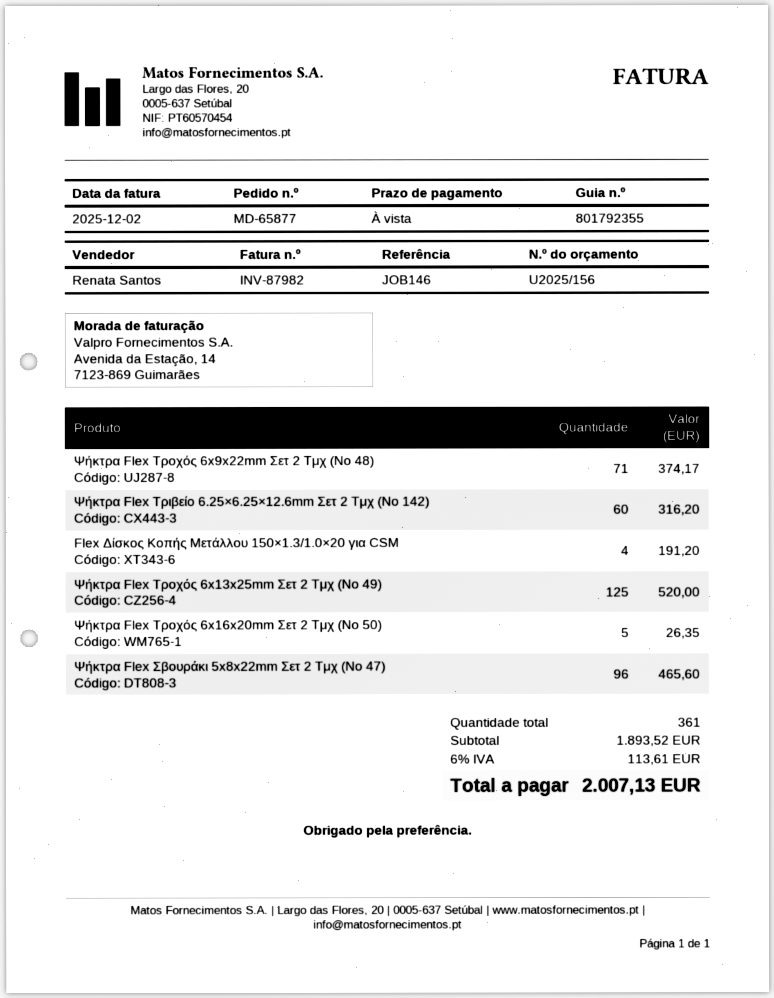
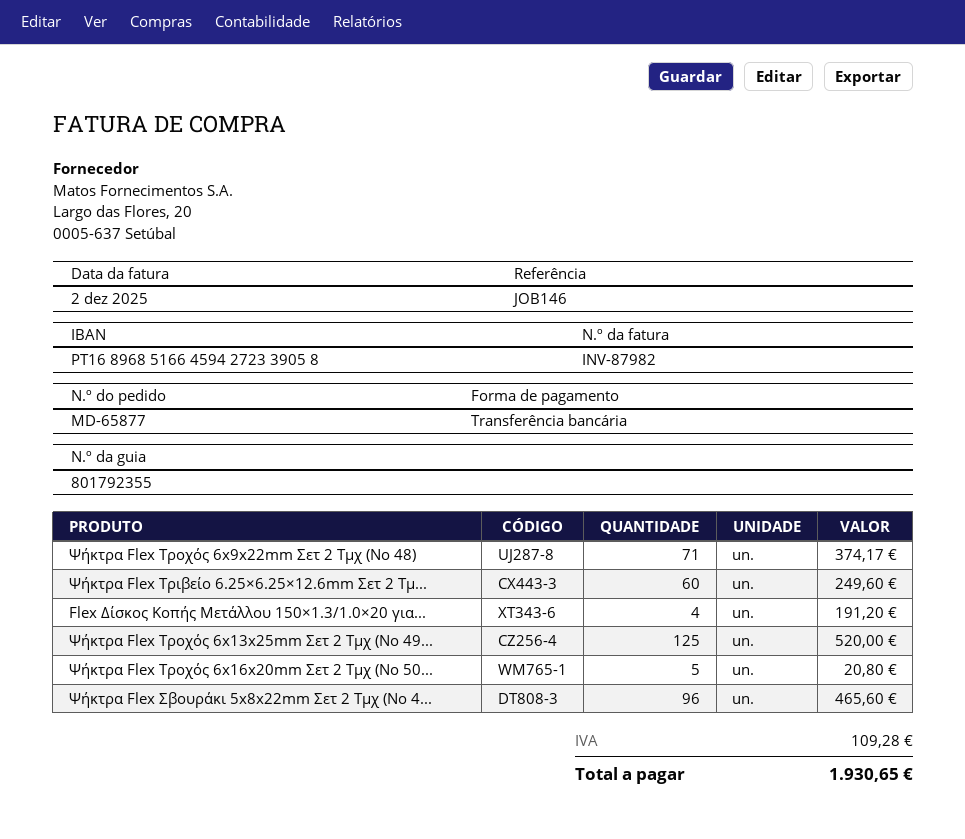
Ψήκτρα Flex Τριβείο 6.25×6.25×12.6mm Σετ 2 Τμχ (Νο 142): 60 for 316.20 -> 60 for 249.60
Ψήκτρα Flex Τροχός 6x16x20mm Σετ 2 Τμχ (Νο 50): 5 for 26.35 -> 5 for 20.80
tax: 113.61 -> 109.28
total: 2007.13 -> 1930.65

